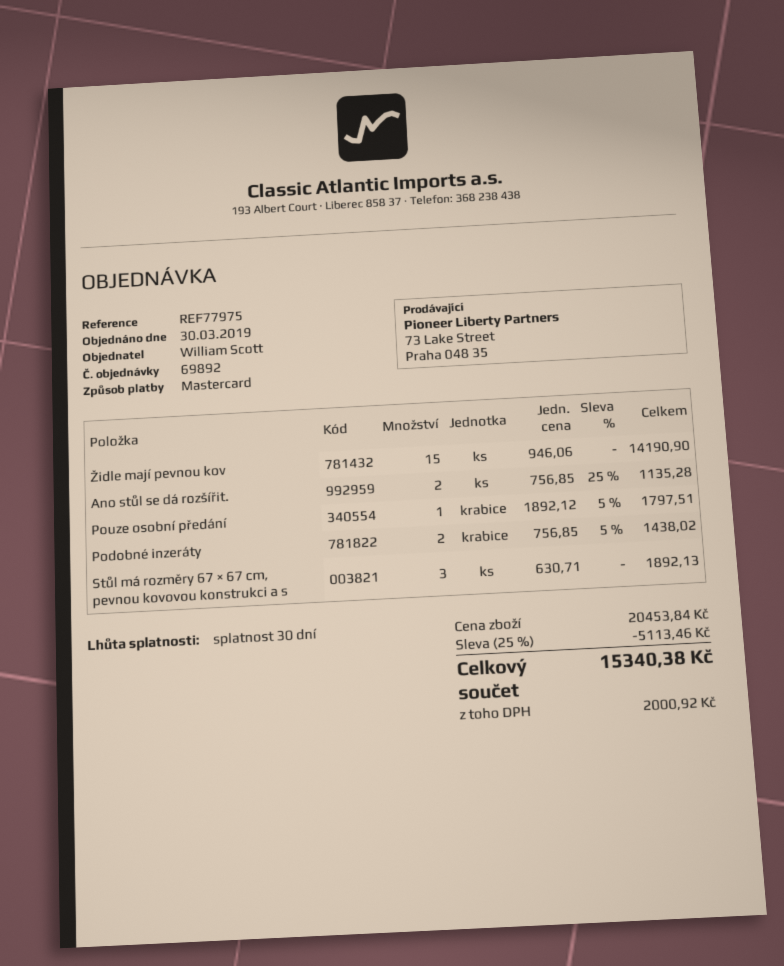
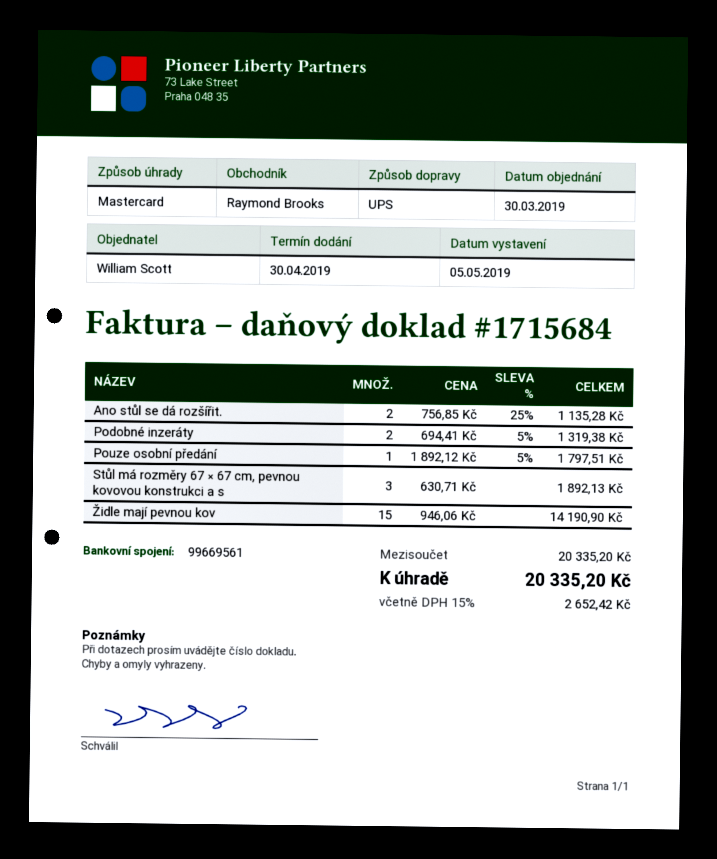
Podobné inzeráty: 2 x 756.85 - 5% = 1438.02 -> 2 x 694.41 - 5% = 1319.38
subtotal: 20453.84 -> 20335.20
discount: 25% = 5113.46 -> none
tax: 2000.92 -> 2652.42
total: 15340.38 -> 20335.20

